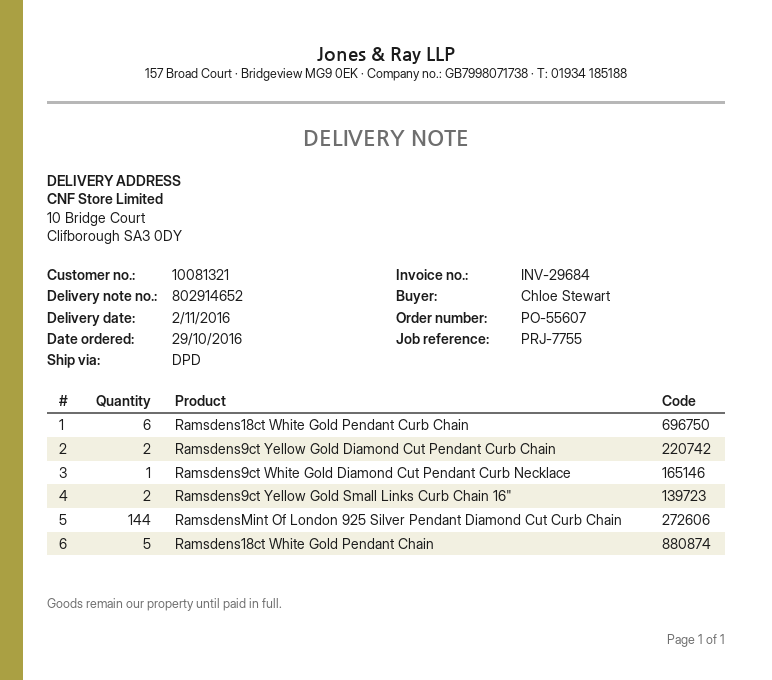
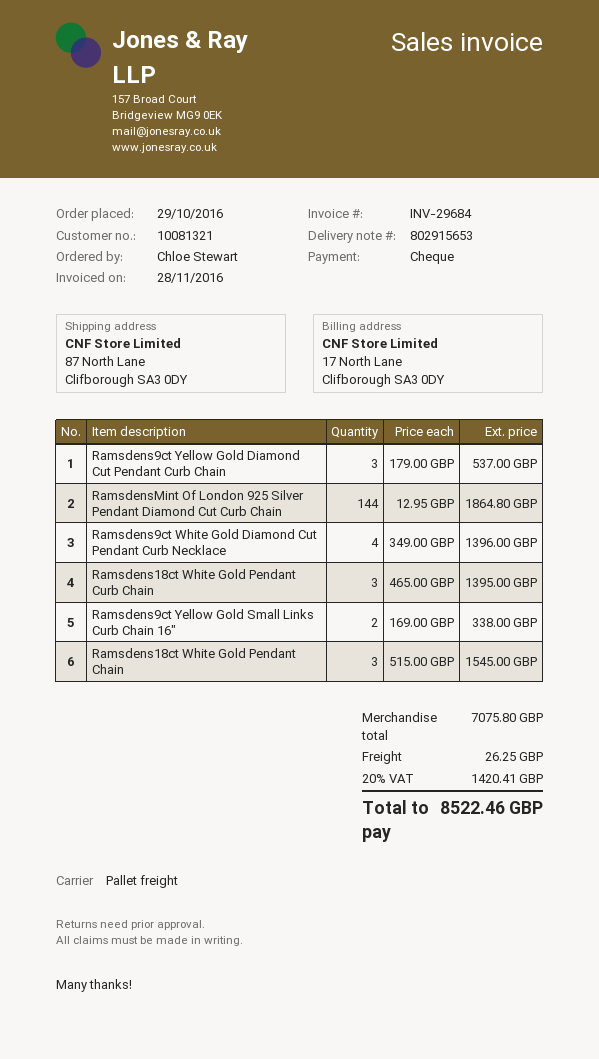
delivery note number: 802914652 -> 802915653
shipping method: DPD -> pallet freight
ship to: 10 Bridge Court, Clifborough SA3 0DY -> 87 North Lane, Clifborough SA3 0DY
Ramsdens18ct White Gold Pendant Curb Chain: 6 -> 3
Ramsdens9ct Yellow Gold Diamond Cut Pendant Curb Chain: 2 -> 3
Ramsdens9ct White Gold Diamond Cut Pendant Curb Necklace: 1 -> 4
Ramsdens18ct White Gold Pendant Chain: 5 -> 3

